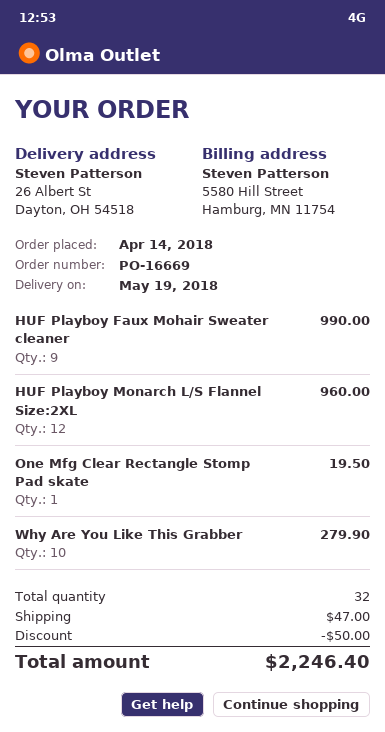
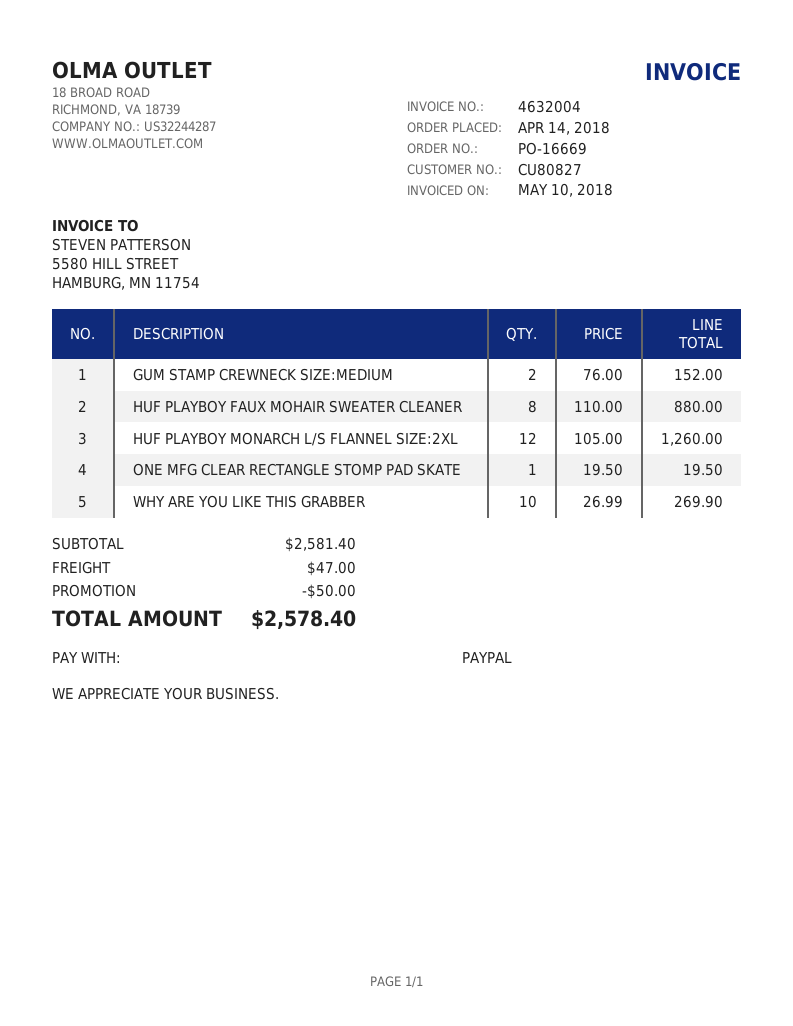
HUF Playboy Faux Mohair Sweater cleaner: 9 for 990.00 -> 8 for 880.00
HUF Playboy Monarch L/S Flannel Size:2XL: 12 for 960.00 -> 12 for 1260.00
Why Are You Like This Grabber: 10 for 279.90 -> 10 for 269.90
GUM STAMP CREWNECK SIZE:MEDIUM: none -> 2 for 152.00
total: 2246.40 -> 2578.40

